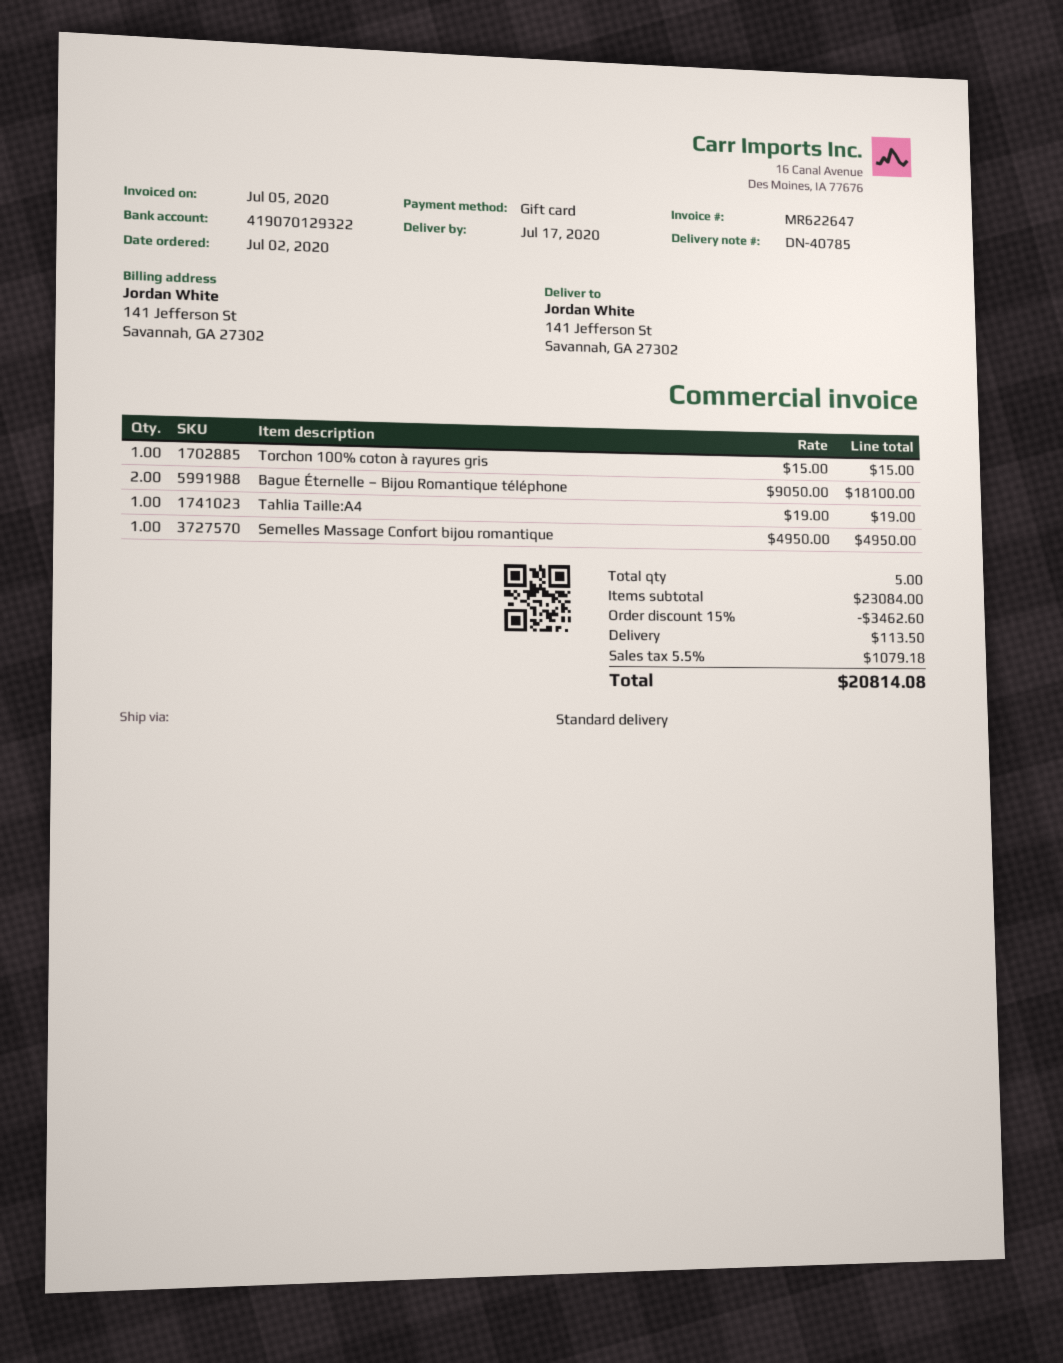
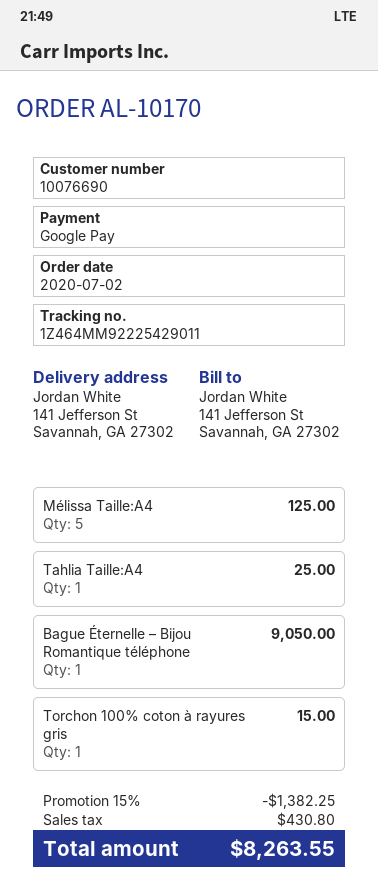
payment method: gift card -> Google Pay
Bague Éternelle – Bijou Romantique téléphone: 2 for 18100.00 -> 1 for 9050.00
Tahlia Taille:A4: 1 for 19.00 -> 1 for 25.00
Semelles Massage Confort bijou romantique: 1 for 4950.00 -> none
Mélissa Taille:A4: none -> 5 for 125.00
discount: 15% = 3462.60 -> 15% = 1382.25
shipping: 113.50 -> none
tax: 1079.18 -> 430.80
total: 20814.08 -> 8263.55

